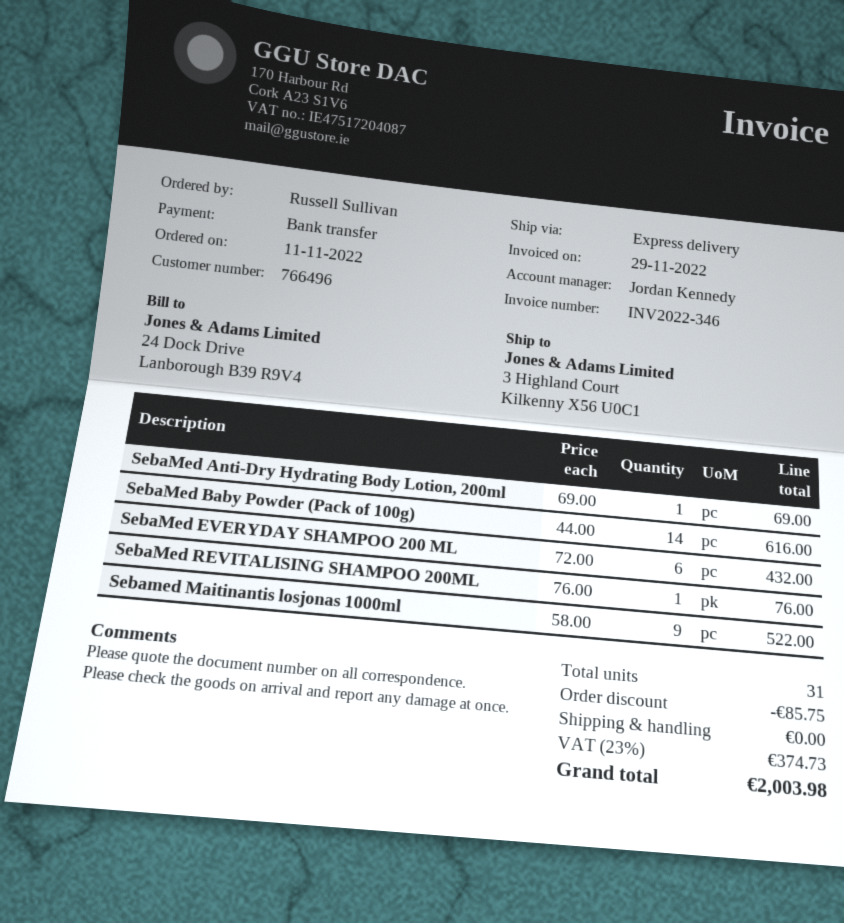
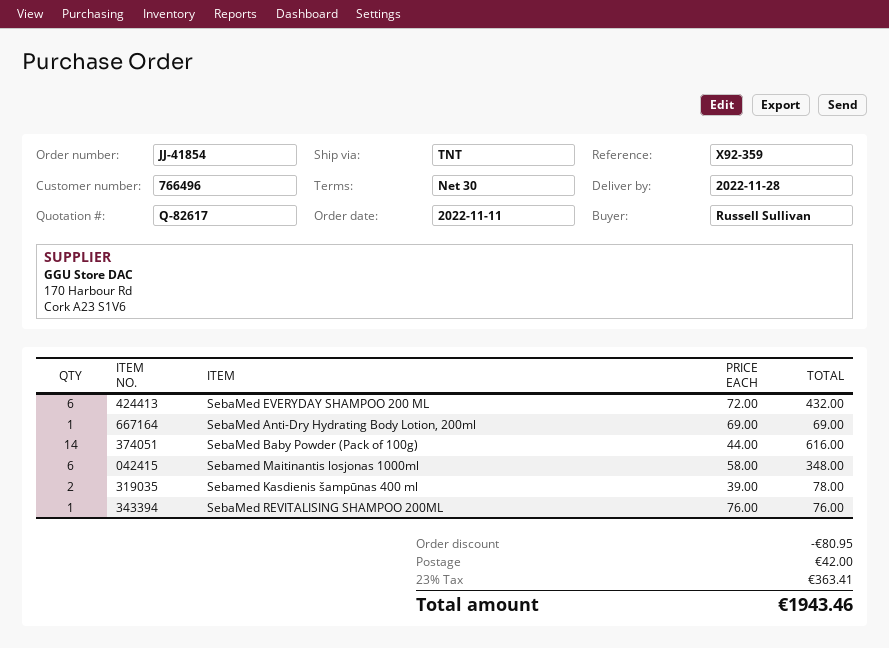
shipping method: express -> TNT
Sebamed Maitinantis losjonas 1000ml: 9 x 58.00 = 522.00 -> 6 x 58.00 = 348.00
Sebamed Kasdienis šampūnas 400 ml: none -> 2 x 39.00 = 78.00
discount: 85.75 -> 80.95
shipping: 0.00 -> 42.00
tax: 23% = 374.73 -> 23% = 363.41
total: 2003.98 -> 1943.46

